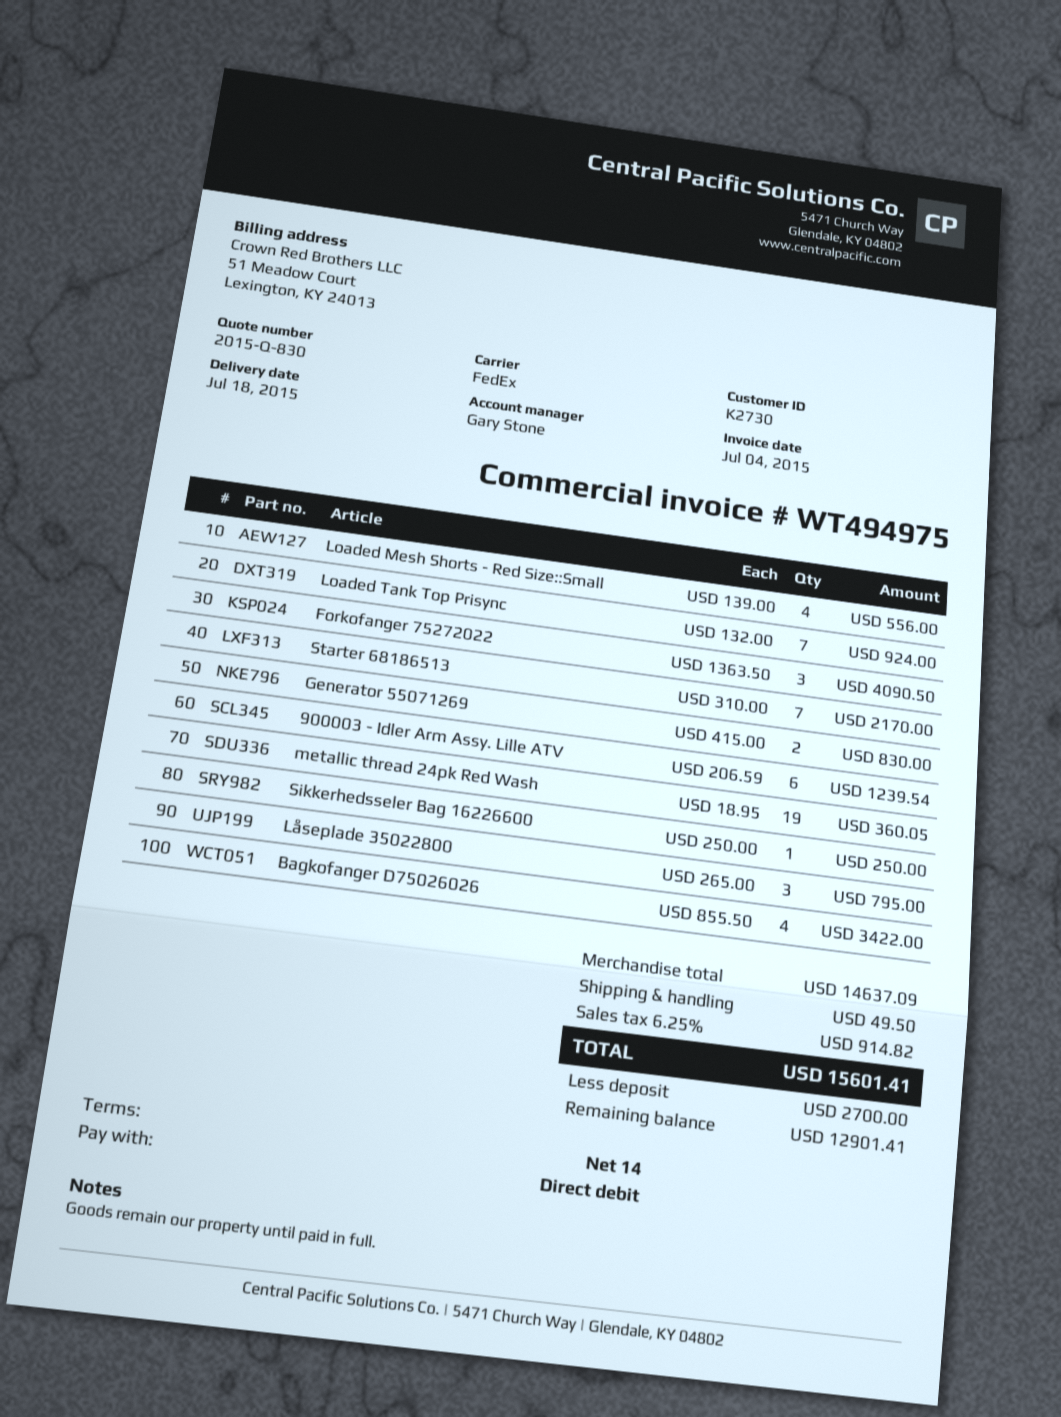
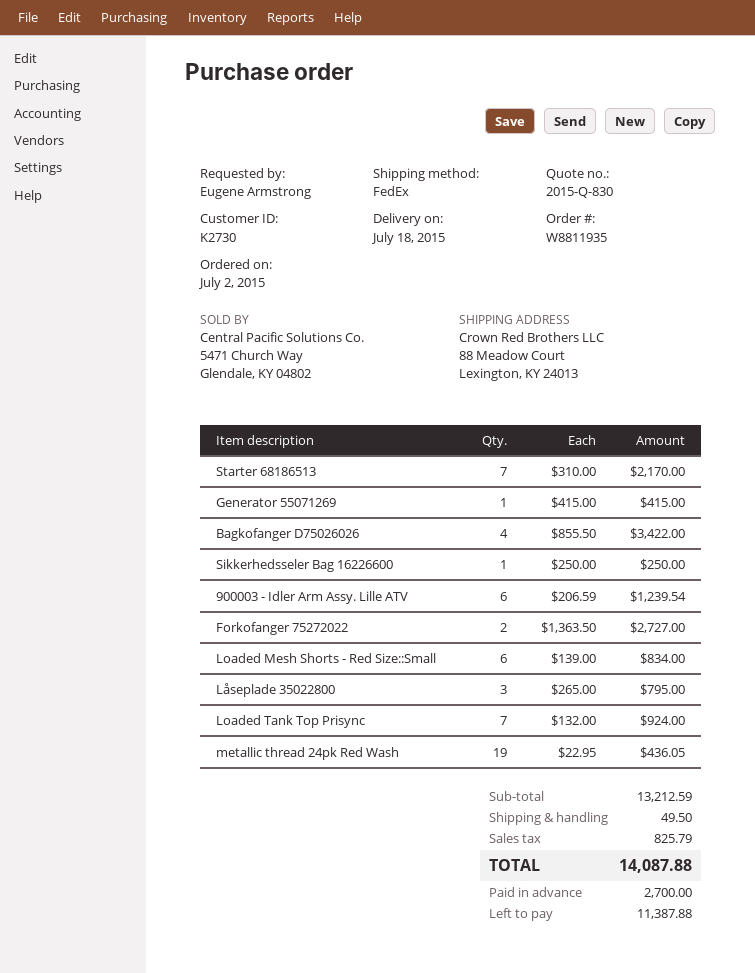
Loaded Mesh Shorts - Red Size::Small: 4 x 139.00 = 556.00 -> 6 x 139.00 = 834.00
Forkofanger 75272022: 3 x 1363.50 = 4090.50 -> 2 x 1363.50 = 2727.00
Generator 55071269: 2 x 415.00 = 830.00 -> 1 x 415.00 = 415.00
metallic thread 24pk Red Wash: 19 x 18.95 = 360.05 -> 19 x 22.95 = 436.05
subtotal: 14637.09 -> 13212.59
tax: 914.82 -> 825.79
total: 15601.41 -> 14087.88
balance: 12901.41 -> 11387.88

